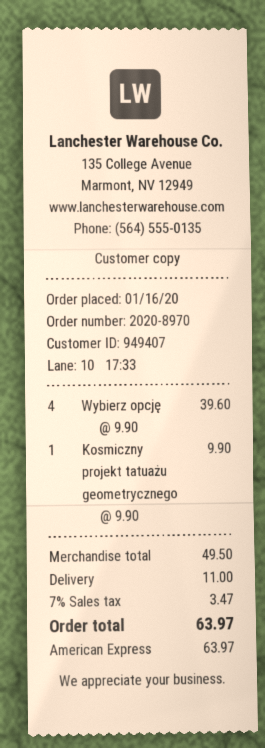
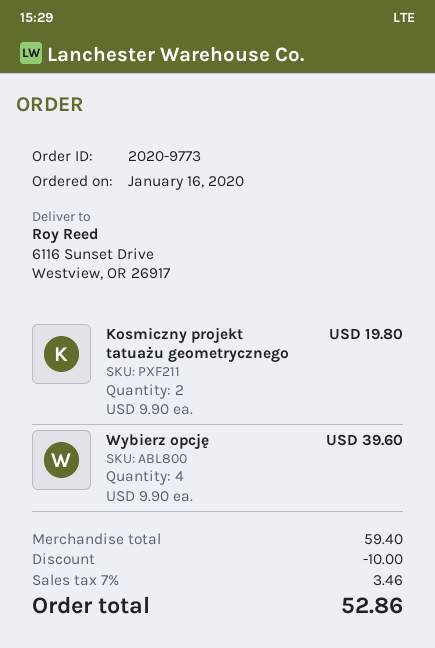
order number: 2020-8970 -> 2020-9773
Kosmiczny projekt tatuażu geometrycznego: 1 x 9.90 = 9.90 -> 2 x 9.90 = 19.80
subtotal: 49.50 -> 59.40
discount: none -> 10.00
shipping: 11.00 -> none
tax: 7% = 3.47 -> 7% = 3.46
total: 63.97 -> 52.86

